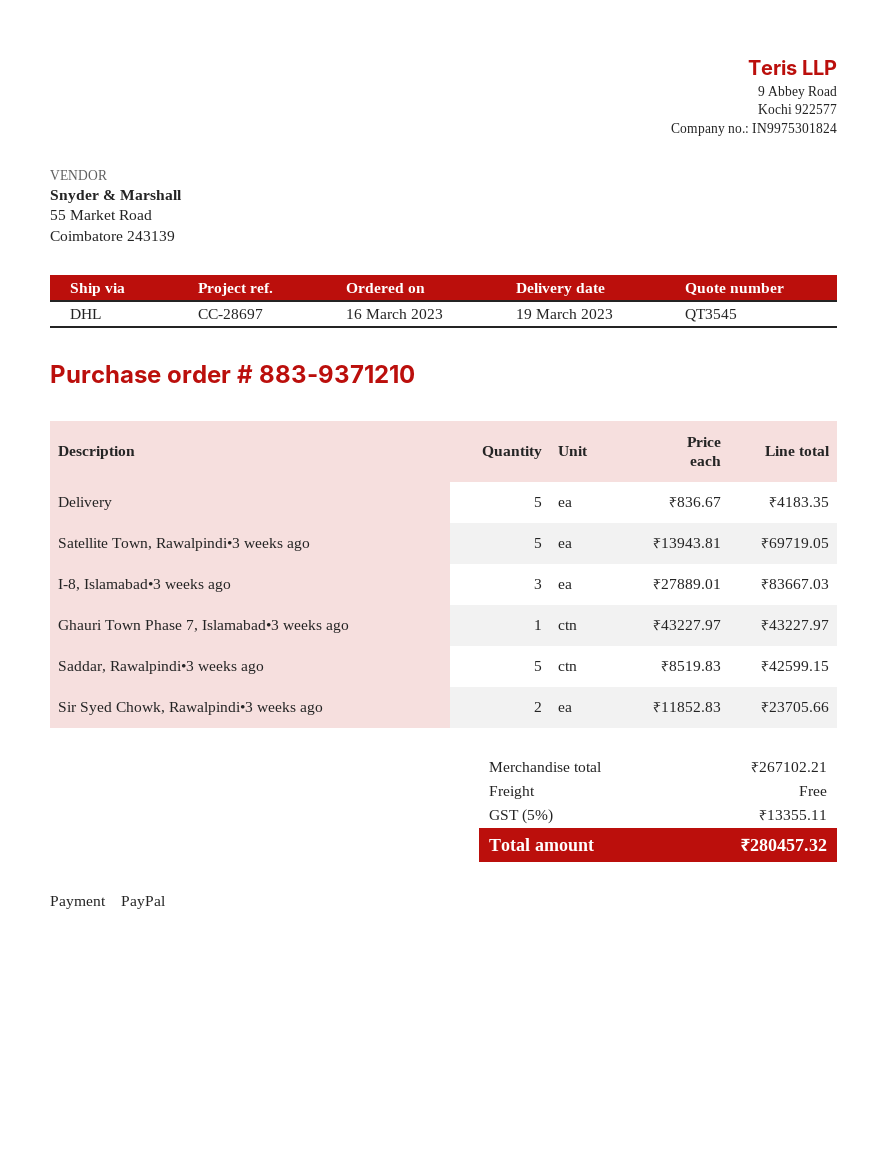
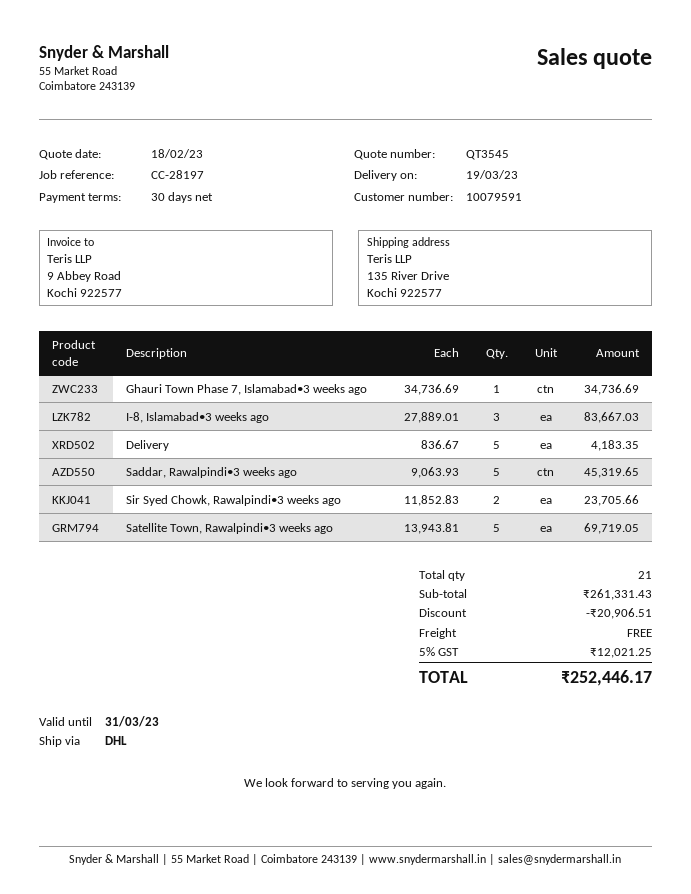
reference: CC-28697 -> CC-28197
Ghauri Town Phase 7, Islamabad•3 weeks ago: 1 x 43227.97 = 43227.97 -> 1 x 34736.69 = 34736.69
Saddar, Rawalpindi•3 weeks ago: 5 x 8519.83 = 42599.15 -> 5 x 9063.93 = 45319.65
subtotal: 267102.21 -> 261331.43
discount: none -> 20906.51
tax: 5% = 13355.11 -> 5% = 12021.25
total: 280457.32 -> 252446.17

